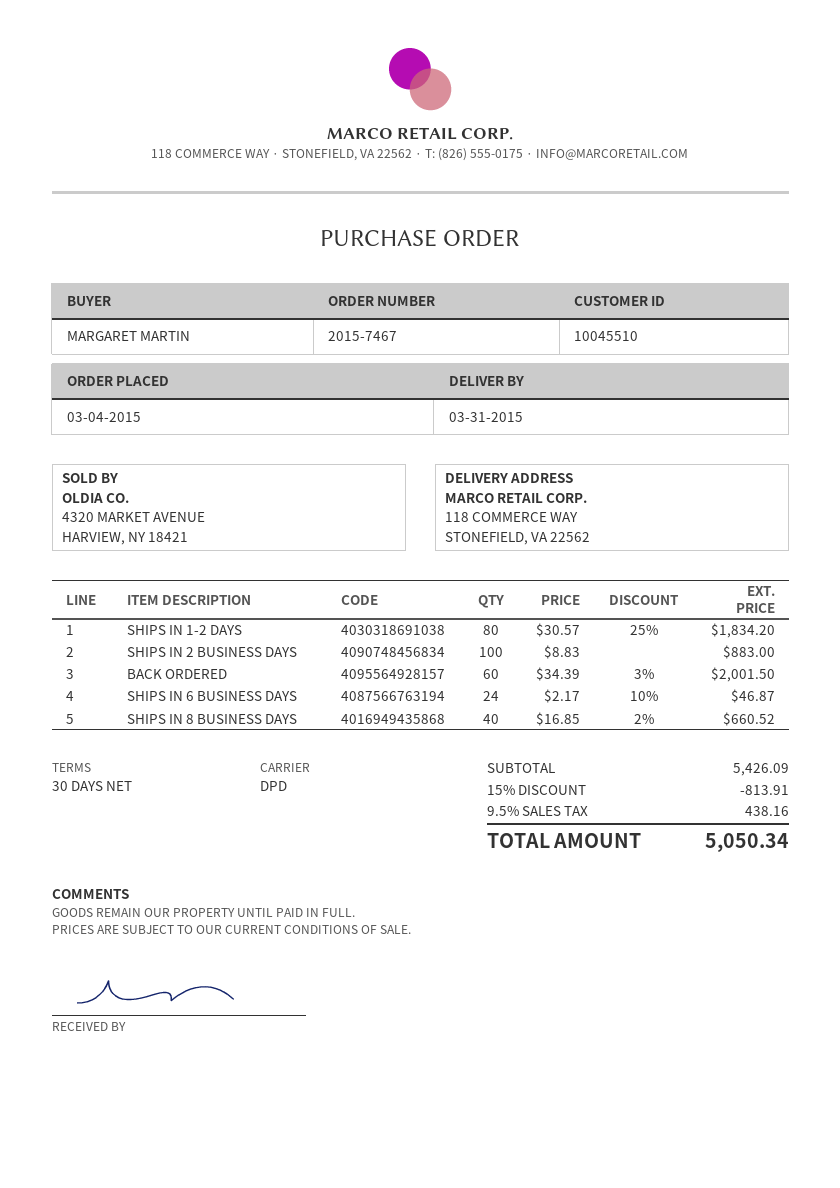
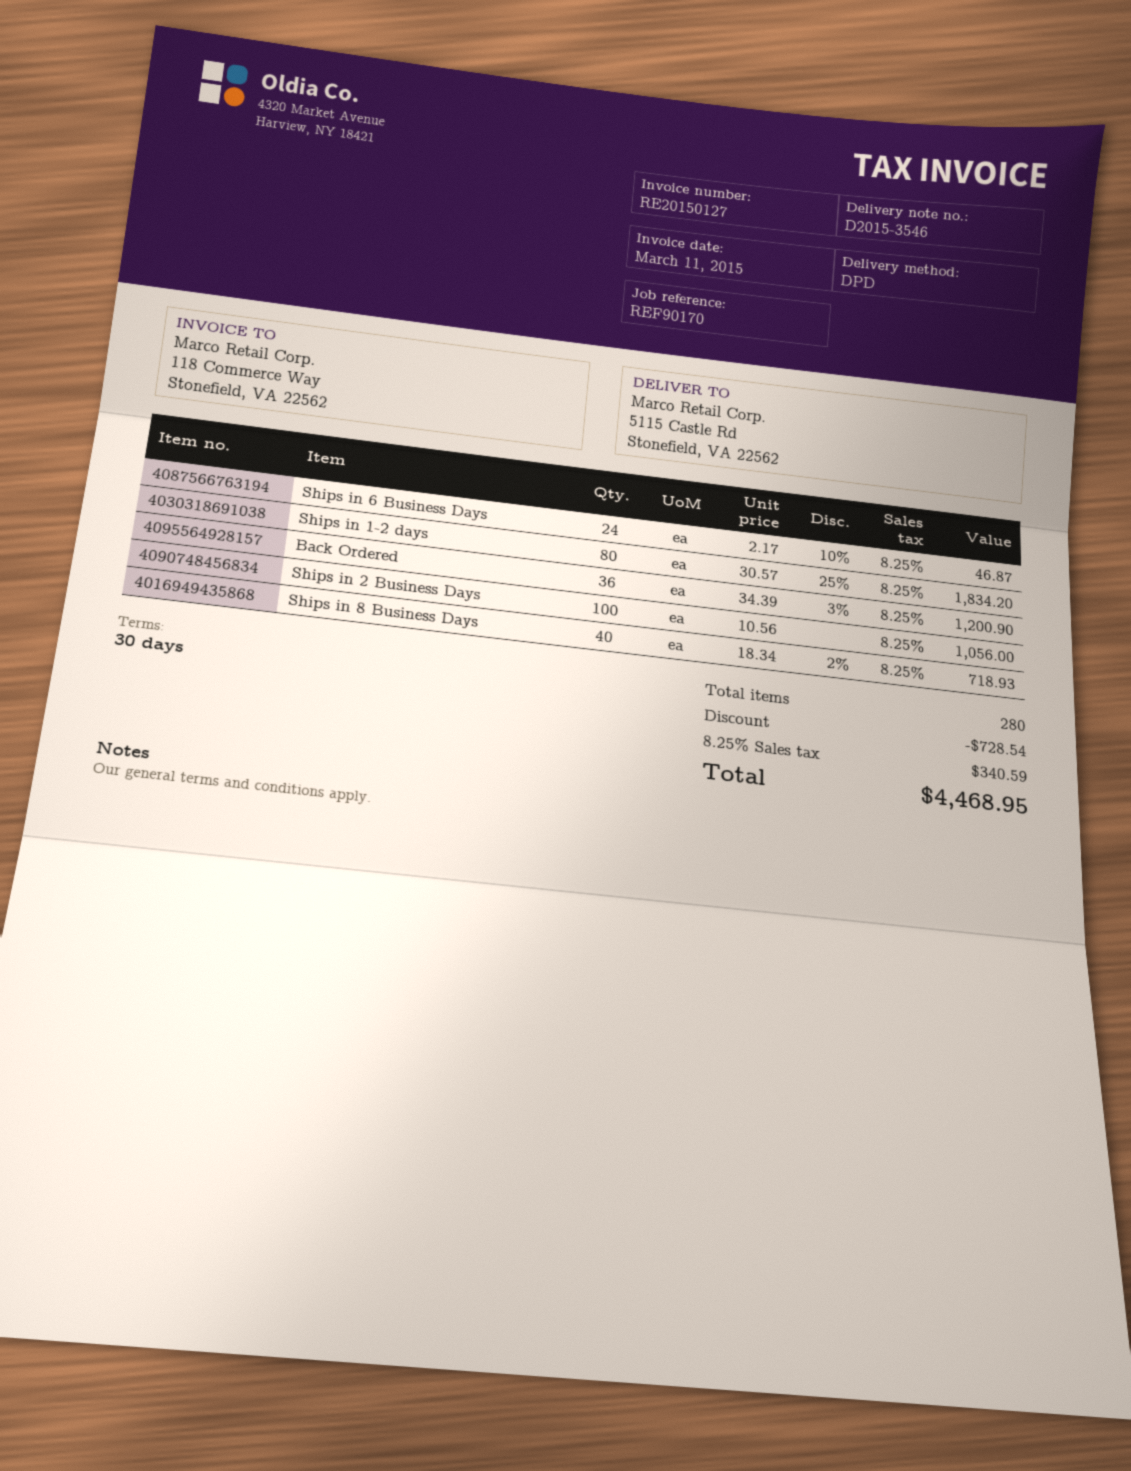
ship to: 118 COMMERCE WAY, STONEFIELD, VA 22562 -> 5115 Castle Rd, Stonefield, VA 22562
SHIPS IN 2 BUSINESS DAYS: 100 x 8.83 = 883.00 -> 100 x 10.56 = 1056.00
BACK ORDERED: 60 x 34.39 - 3% = 2001.50 -> 36 x 34.39 - 3% = 1200.90
SHIPS IN 8 BUSINESS DAYS: 40 x 16.85 - 2% = 660.52 -> 40 x 18.34 - 2% = 718.93
discount: 813.91 -> 728.54
tax: 9.5% = 438.16 -> 8.25% = 340.59
total: 5050.34 -> 4468.95

